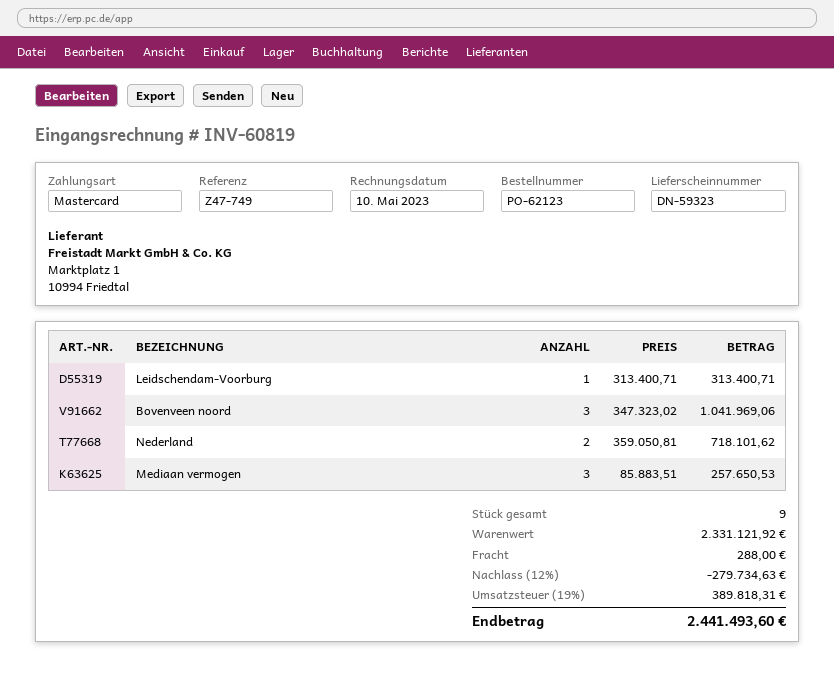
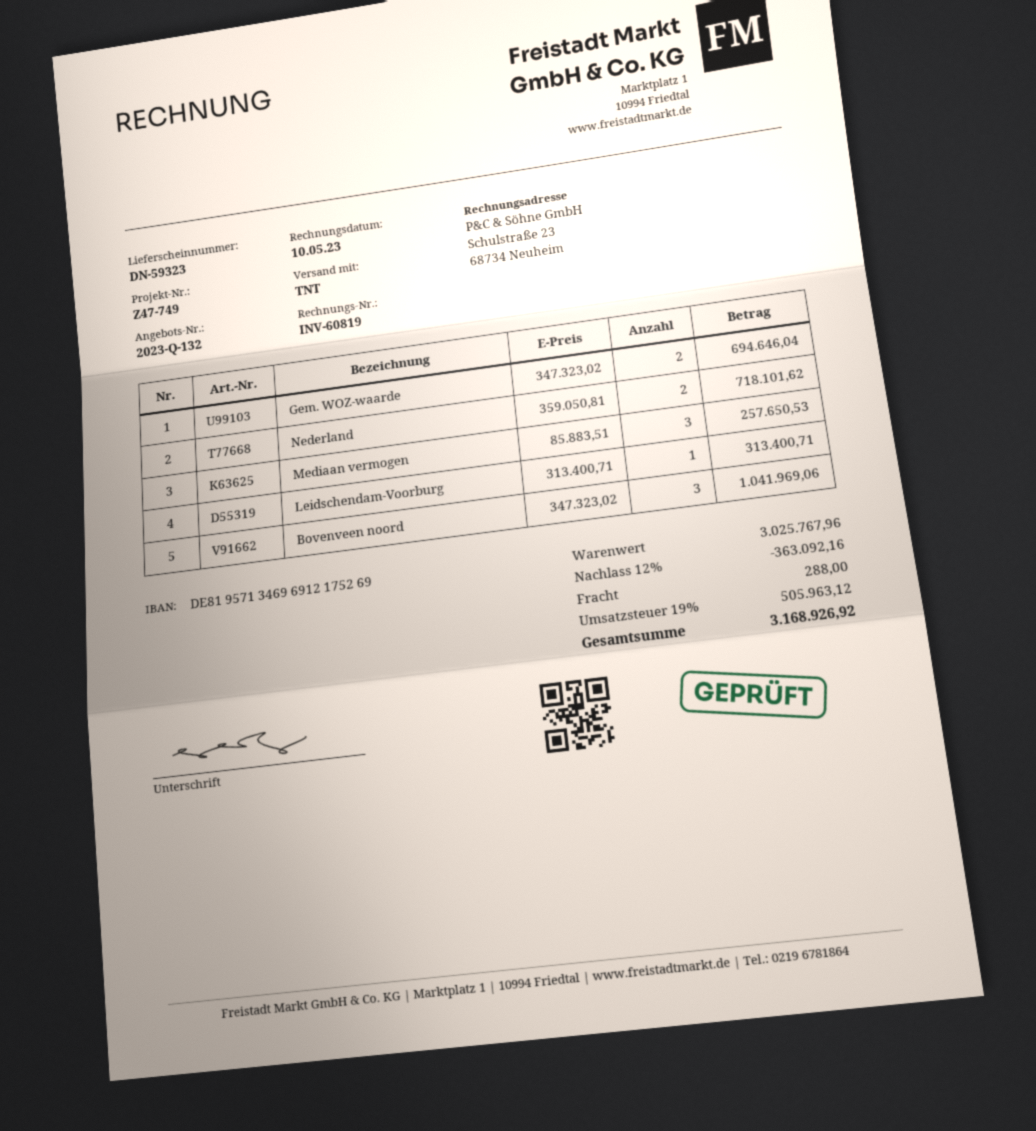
Gem. WOZ-waarde: none -> 2 x 347323.02 = 694646.04
subtotal: 2331121.92 -> 3025767.96
discount: 12% = 279734.63 -> 12% = 363092.16
tax: 19% = 389818.31 -> 19% = 505963.12
total: 2441493.60 -> 3168926.92

